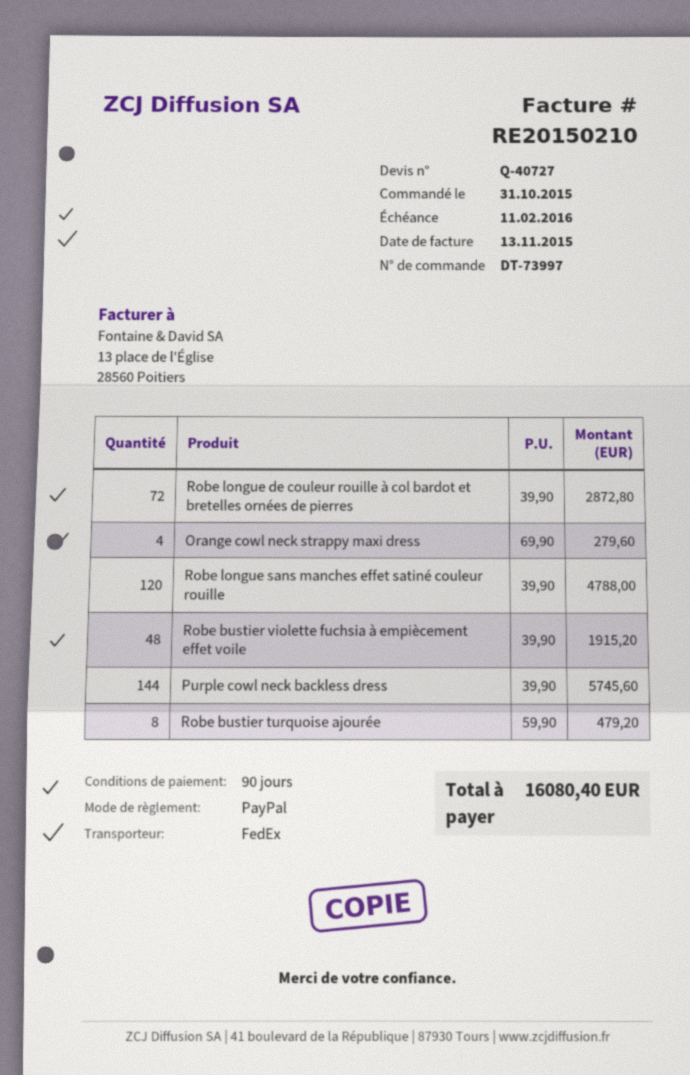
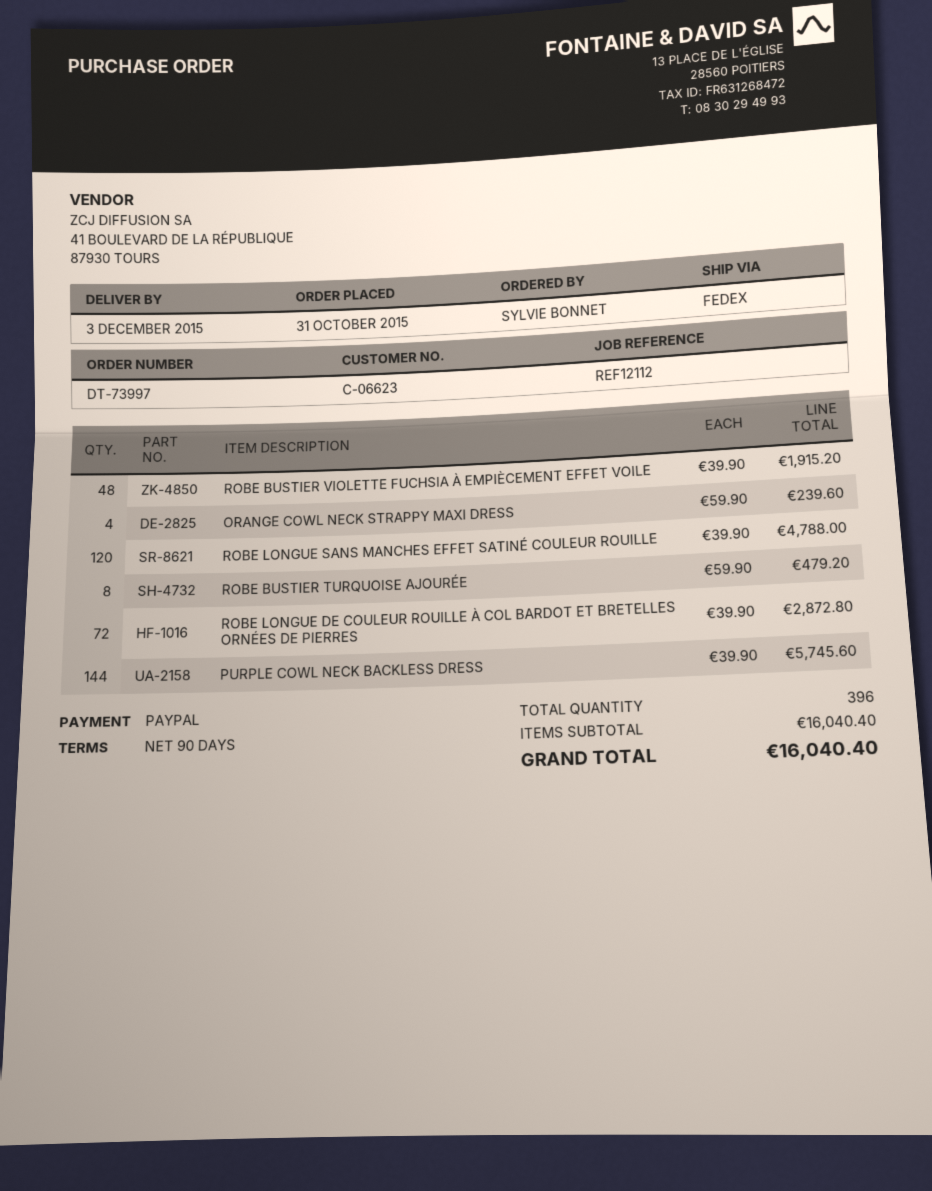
Orange cowl neck strappy maxi dress: 4 x 69.90 = 279.60 -> 4 x 59.90 = 239.60
total: 16080.40 -> 16040.40

